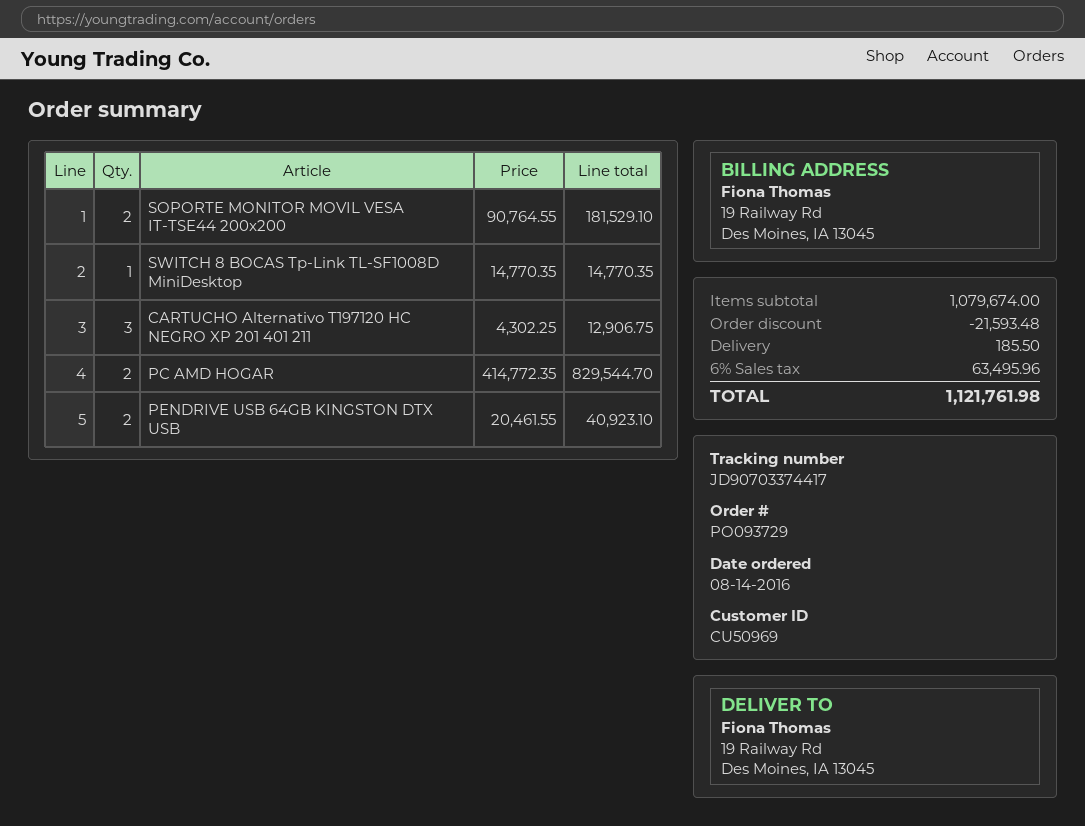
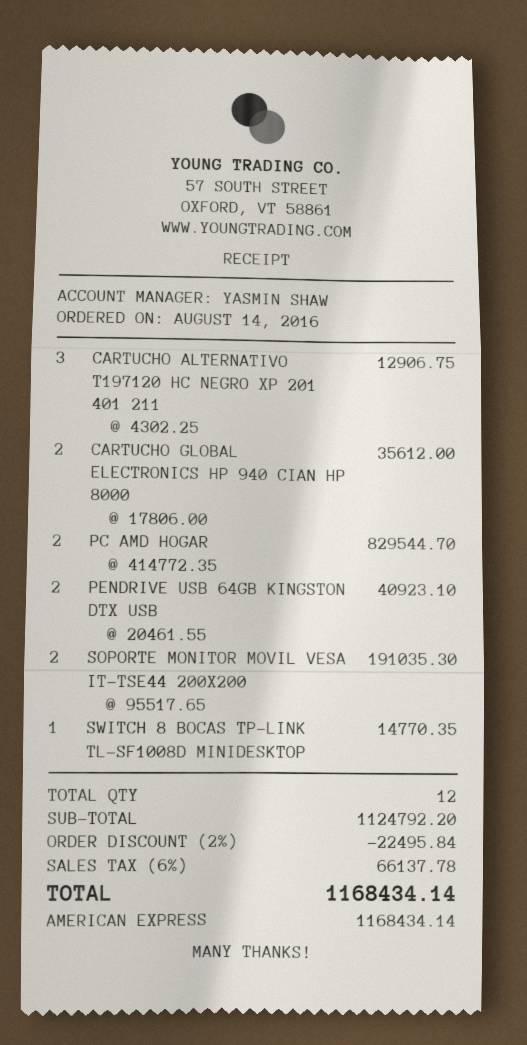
SOPORTE MONITOR MOVIL VESA IT-TSE44 200x200: 2 x 90764.55 = 181529.10 -> 2 x 95517.65 = 191035.30
CARTUCHO GLOBAL ELECTRONICS HP 940 CIAN HP 8000: none -> 2 x 17806.00 = 35612.00
subtotal: 1079674.00 -> 1124792.20
discount: 21593.48 -> 22495.84
shipping: 185.50 -> none
tax: 6% = 63495.96 -> 6% = 66137.78
total: 1121761.98 -> 1168434.14

